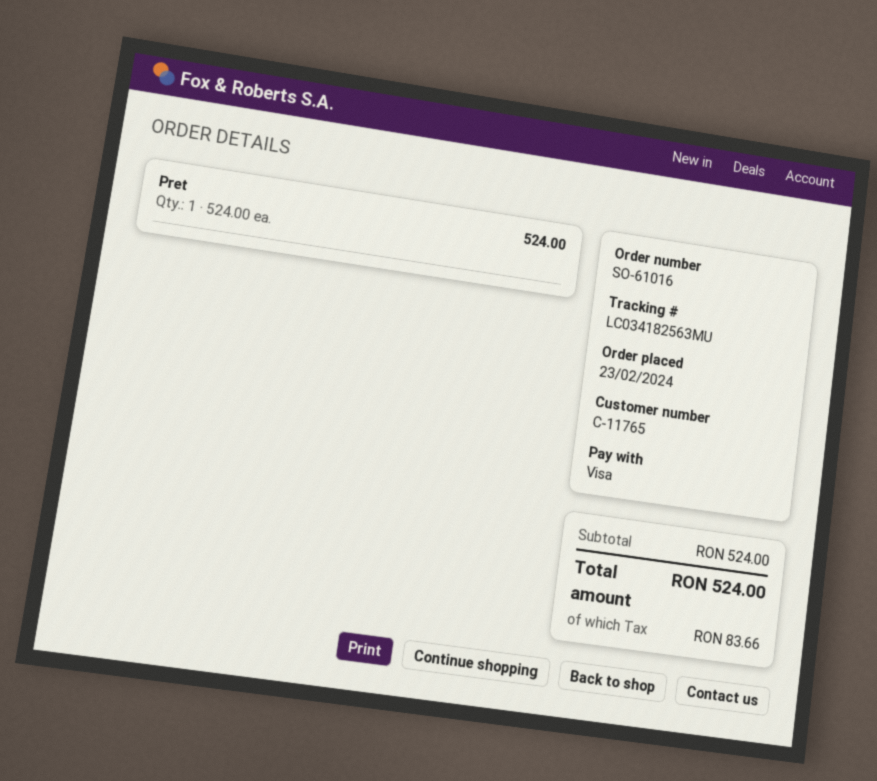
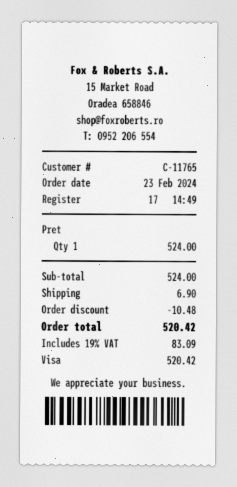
discount: none -> 10.48
shipping: none -> 6.90
tax: 83.66 -> 83.09
total: 524.00 -> 520.42

